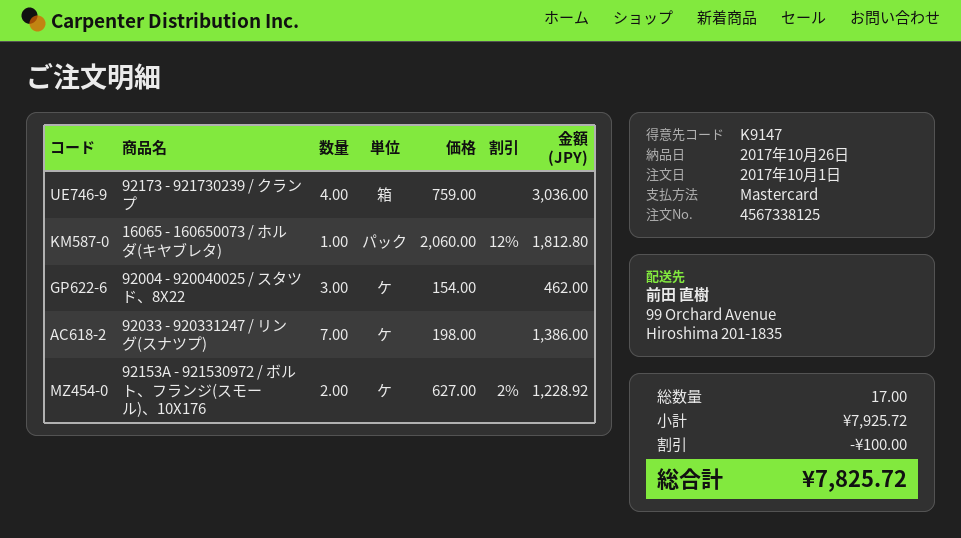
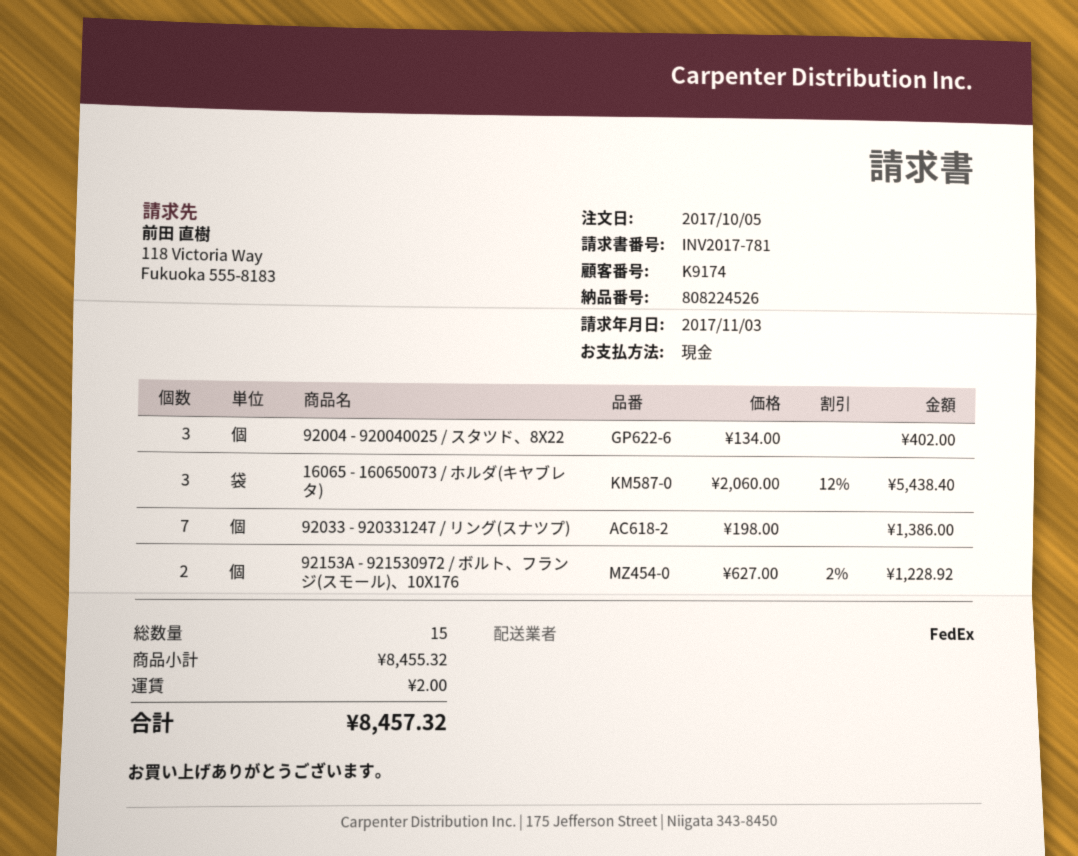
order date: 2017-10-01 -> 2017-10-05
customer number: K9147 -> K9174
payment method: Mastercard -> cash
92173 - 921730239 / クランプ: 4 x 759.00 = 3036.00 -> none
16065 - 160650073 / ホルダ(キヤブレタ): 1 x 2060.00 - 12% = 1812.80 -> 3 x 2060.00 - 12% = 5438.40
92004 - 920040025 / スタツド、8X22: 3 x 154.00 = 462.00 -> 3 x 134.00 = 402.00
total quantity: 17 -> 15
subtotal: 7925.72 -> 8455.32
discount: 100.00 -> none
shipping: none -> 2.00
total: 7825.72 -> 8457.32

